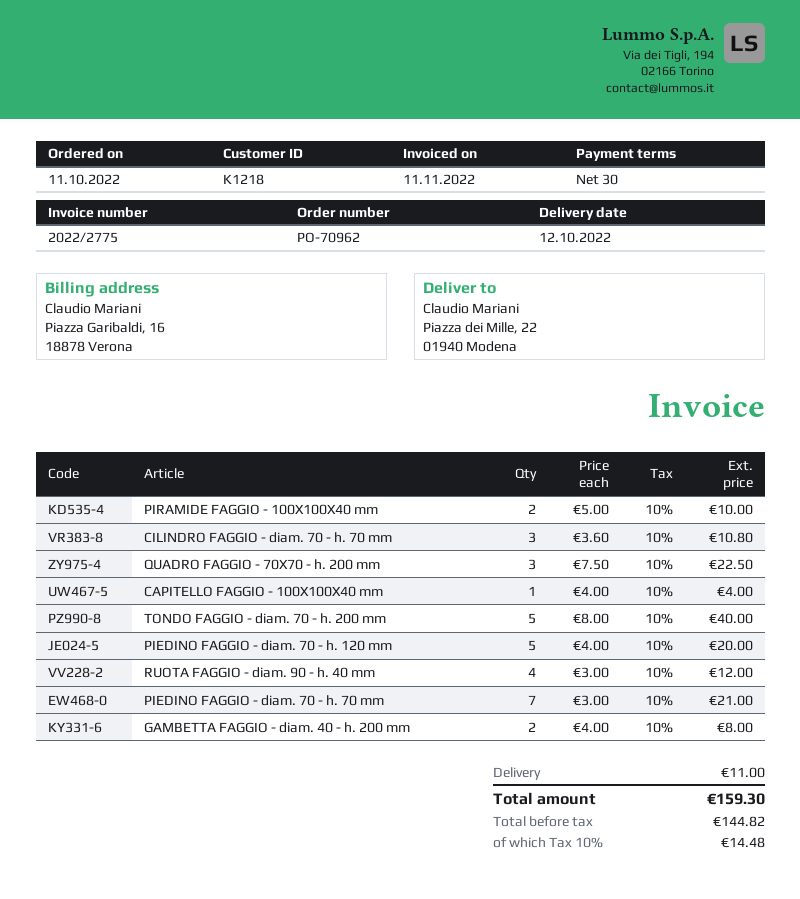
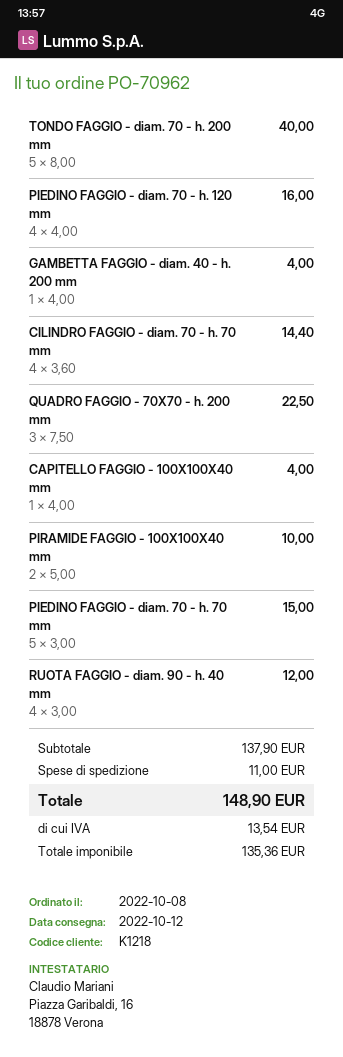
order date: 2022-10-11 -> 2022-10-08
CILINDRO FAGGIO - diam. 70 - h. 70 mm: 3 x 3.60 = 10.80 -> 4 x 3.60 = 14.40
PIEDINO FAGGIO - diam. 70 - h. 120 mm: 5 x 4.00 = 20.00 -> 4 x 4.00 = 16.00
PIEDINO FAGGIO - diam. 70 - h. 70 mm: 7 x 3.00 = 21.00 -> 5 x 3.00 = 15.00
GAMBETTA FAGGIO - diam. 40 - h. 200 mm: 2 x 4.00 = 8.00 -> 1 x 4.00 = 4.00
net: 144.82 -> 135.36
tax: 14.48 -> 13.54
total: 159.30 -> 148.90

